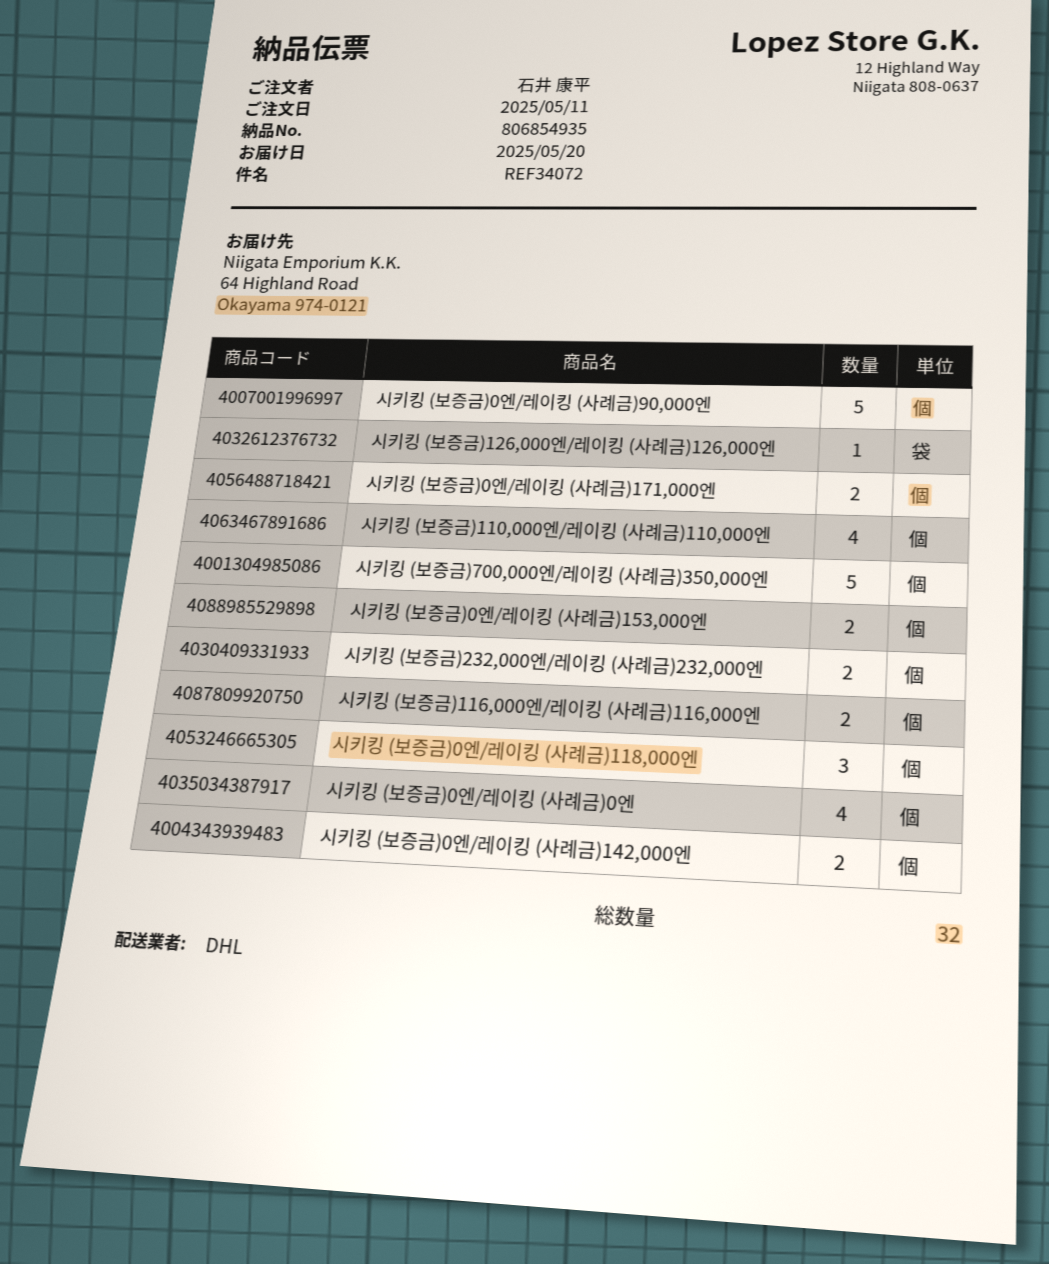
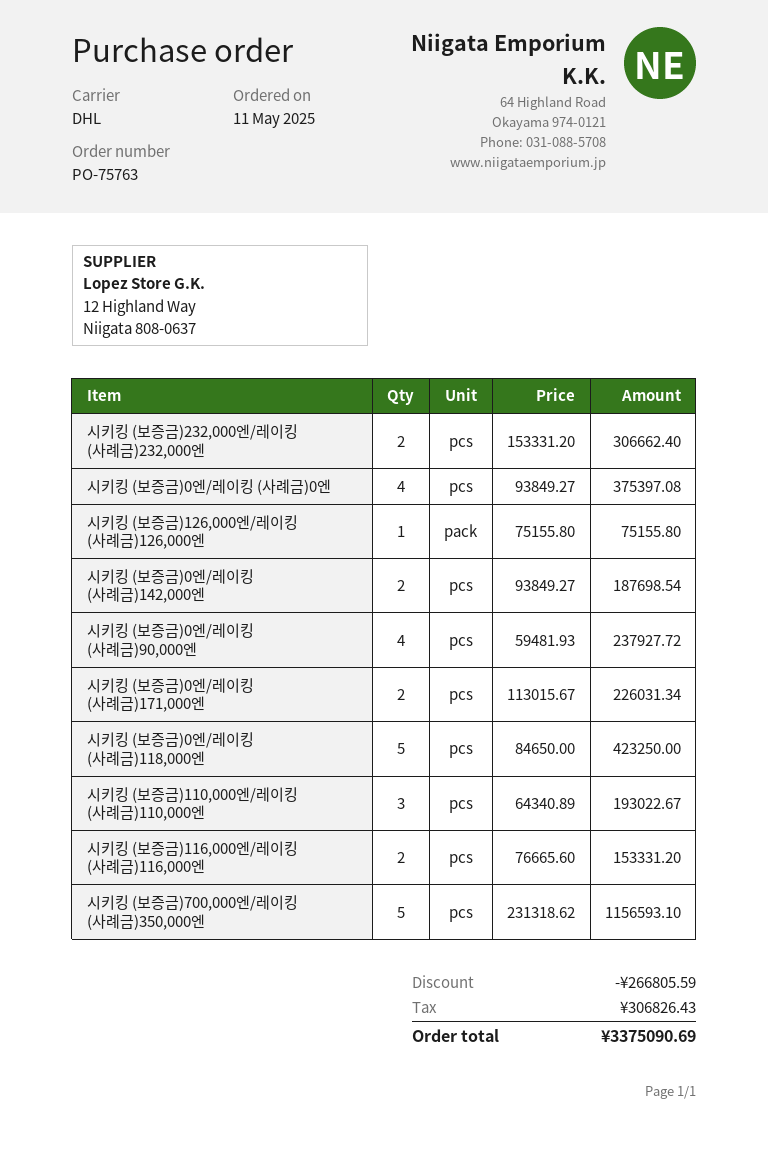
시키킹 (보증금)0엔/레이킹 (사례금)90,000엔: 5 -> 4
시키킹 (보증금)110,000엔/레이킹 (사례금)110,000엔: 4 -> 3
시키킹 (보증금)0엔/레이킹 (사례금)153,000엔: 2 -> none
시키킹 (보증금)0엔/레이킹 (사례금)118,000엔: 3 -> 5

